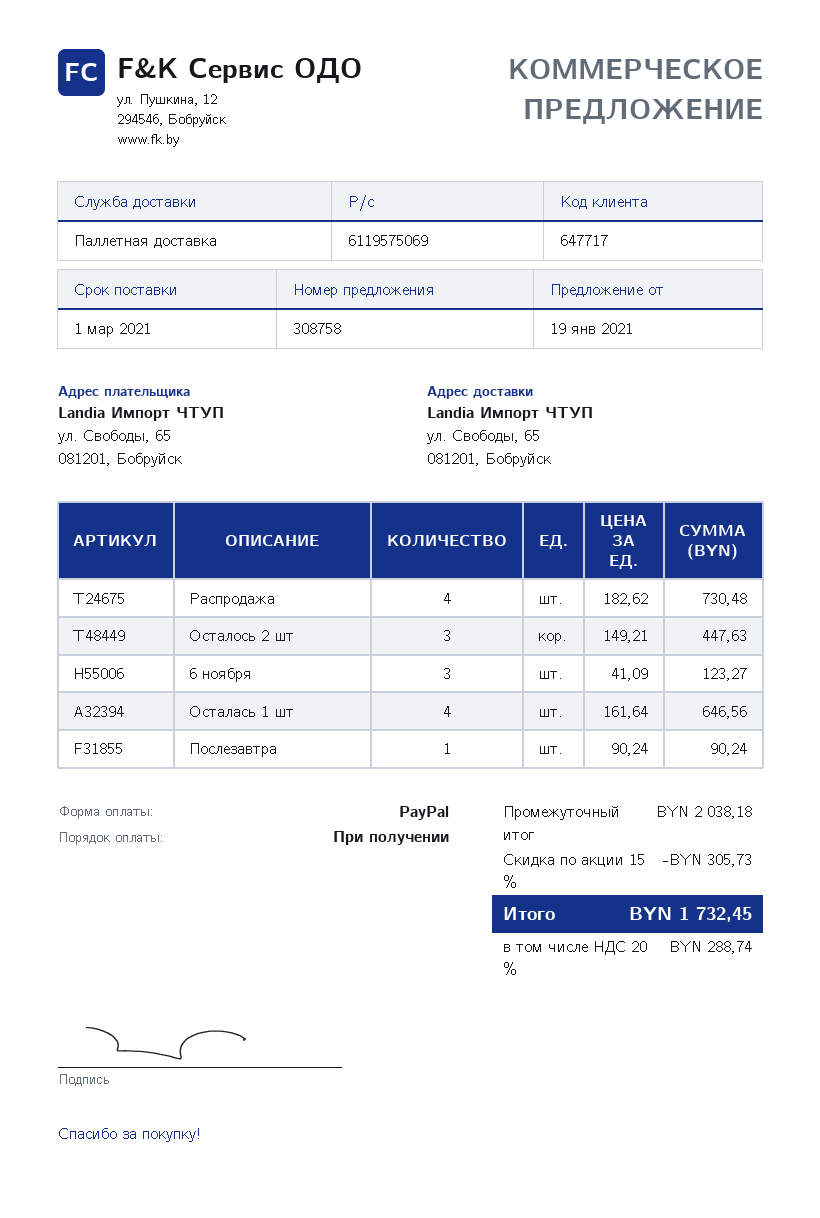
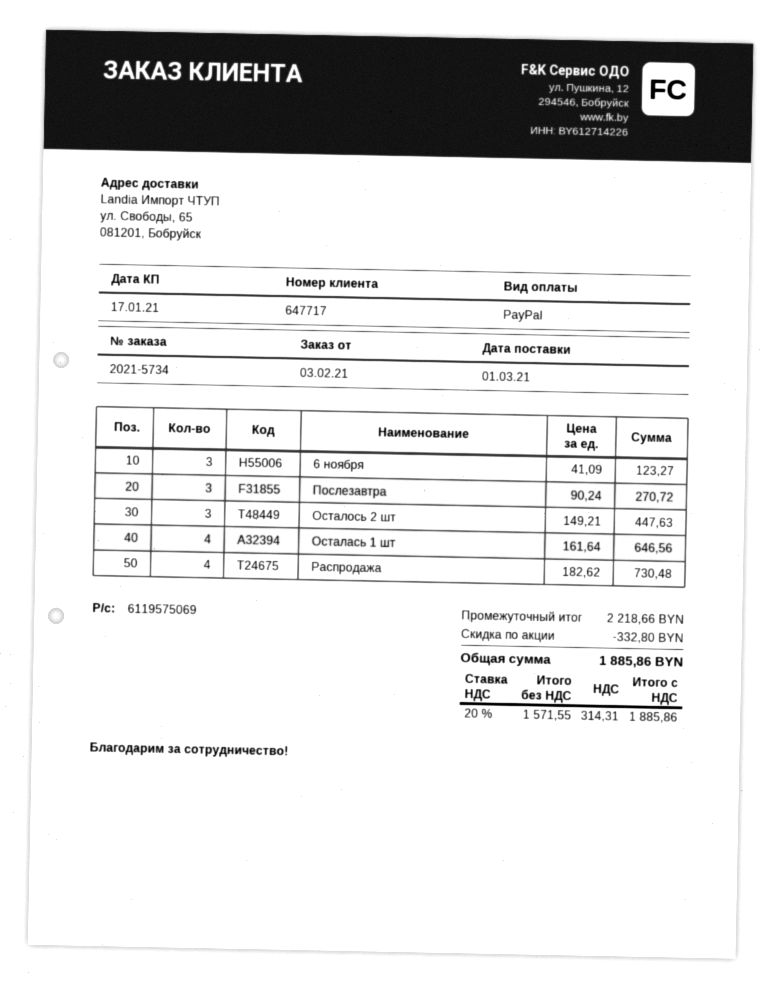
quote date: 2021-01-19 -> 2021-01-17
Послезавтра: 1 x 90.24 = 90.24 -> 3 x 90.24 = 270.72
subtotal: 2038.18 -> 2218.66
discount: 305.73 -> 332.80
tax: 20% = 288.74 -> 20% = 314.31
total: 1732.45 -> 1885.86

